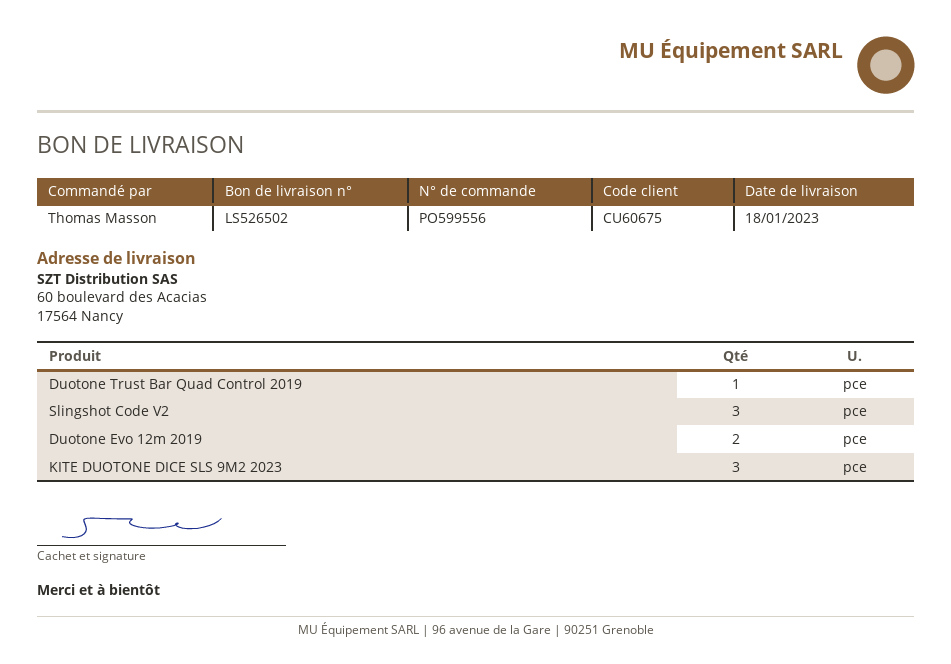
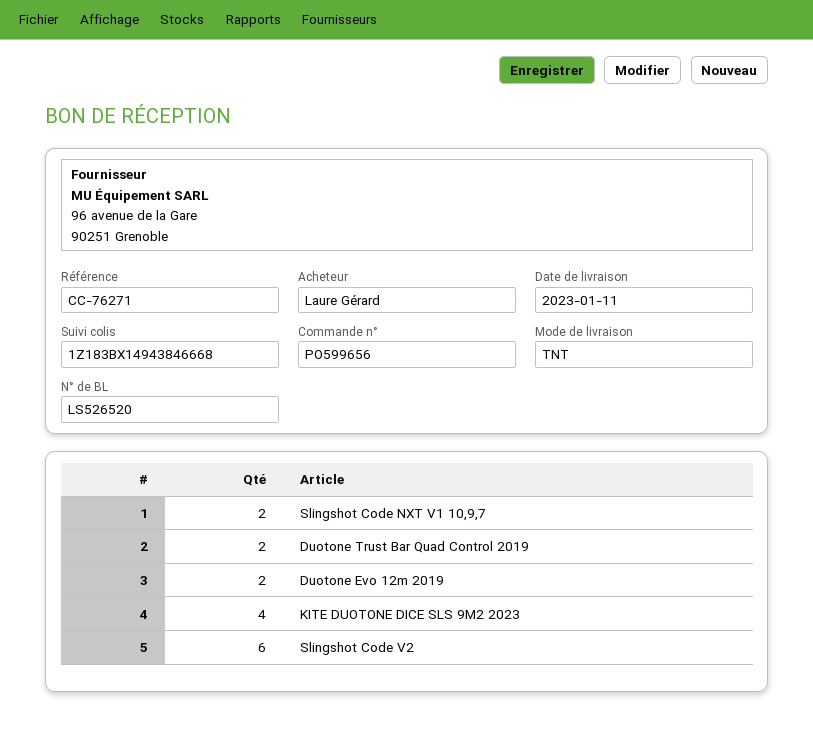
order number: PO599556 -> PO599656
delivery note number: LS526502 -> LS526520
delivery date: 2023-01-18 -> 2023-01-11
ordered by: Thomas Masson -> Laure Gérard
Duotone Trust Bar Quad Control 2019: 1 -> 2
Slingshot Code V2: 3 -> 6
KITE DUOTONE DICE SLS 9M2 2023: 3 -> 4
Slingshot Code NXT V1 10,9,7: none -> 2

